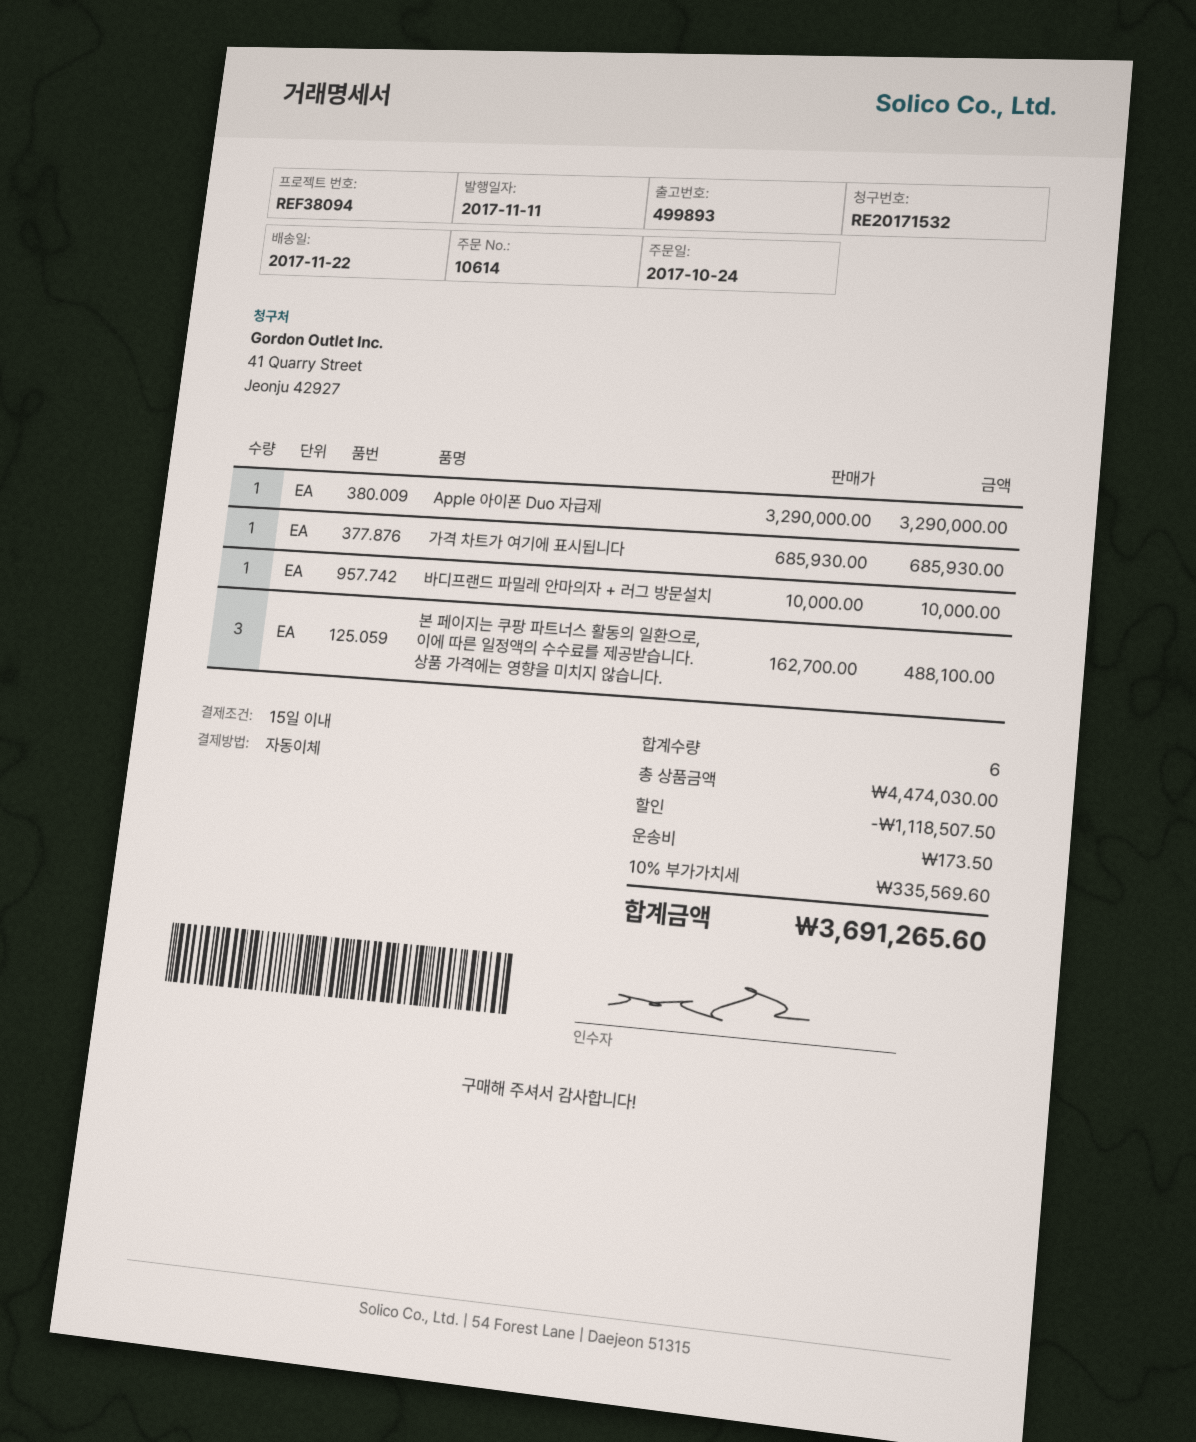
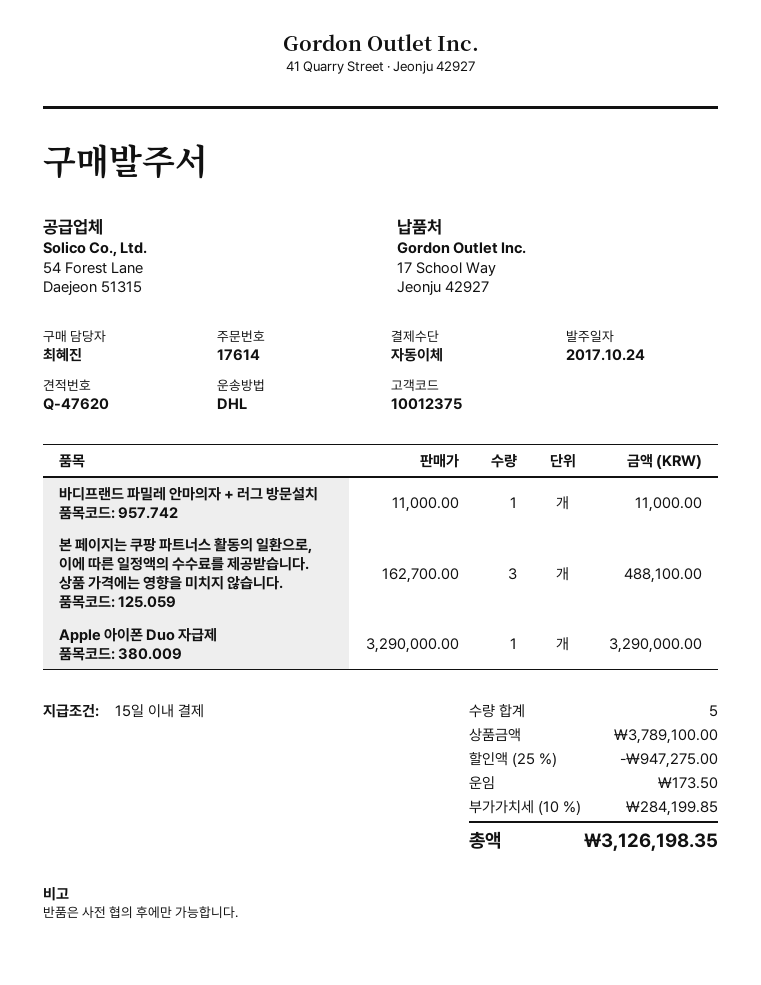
order number: 10614 -> 17614
가격 차트가 여기에 표시됩니다: 1 x 685930.00 = 685930.00 -> none
바디프랜드 파밀레 안마의자 + 러그 방문설치: 1 x 10000.00 = 10000.00 -> 1 x 11000.00 = 11000.00
total quantity: 6 -> 5
subtotal: 4474030.00 -> 3789100.00
discount: 1118507.50 -> 947275.00
tax: 10% = 335569.60 -> 10% = 284199.85
total: 3691265.60 -> 3126198.35

